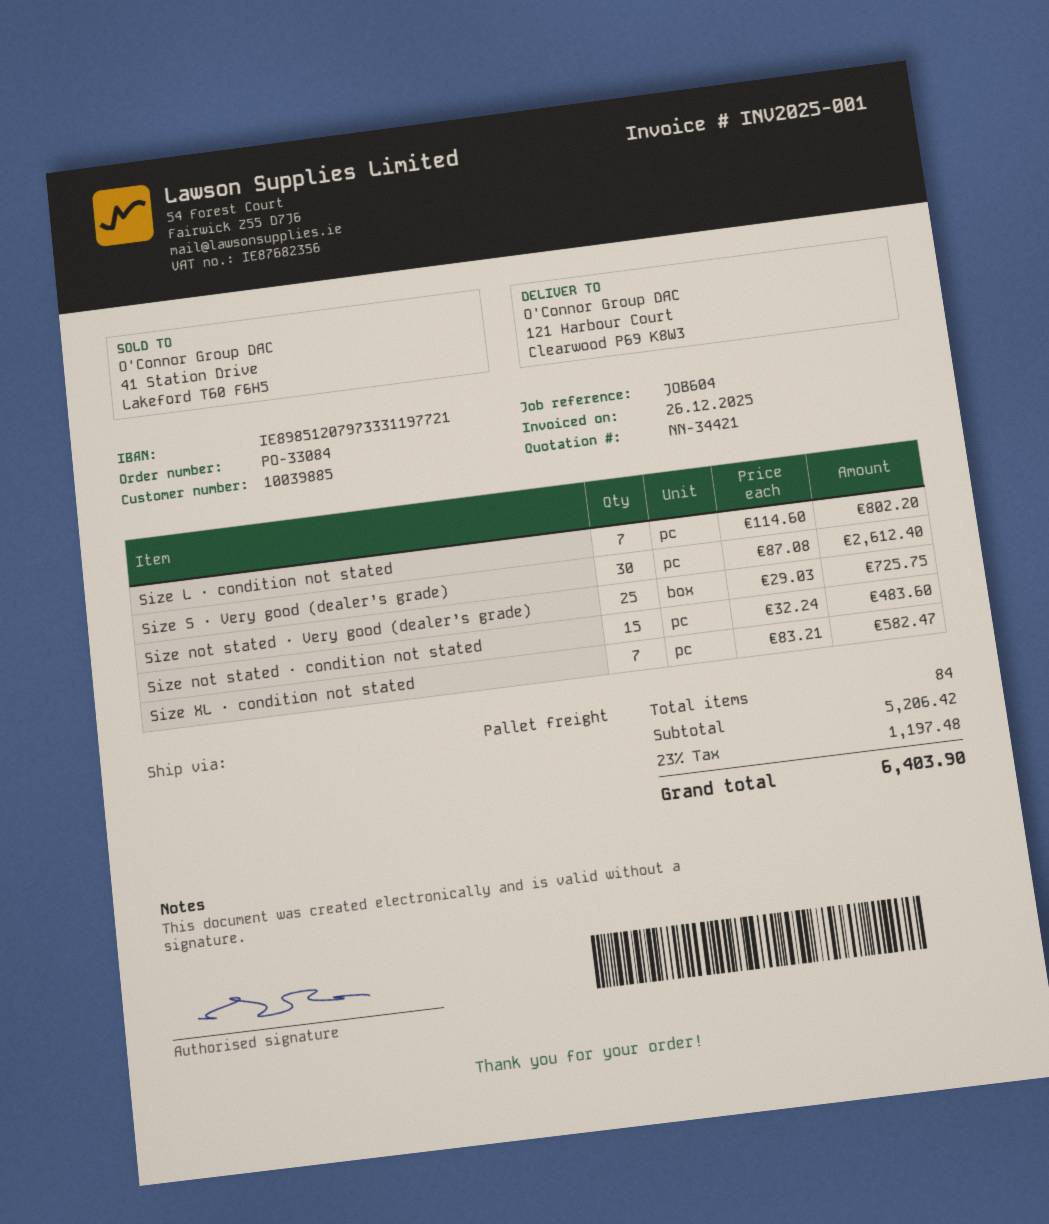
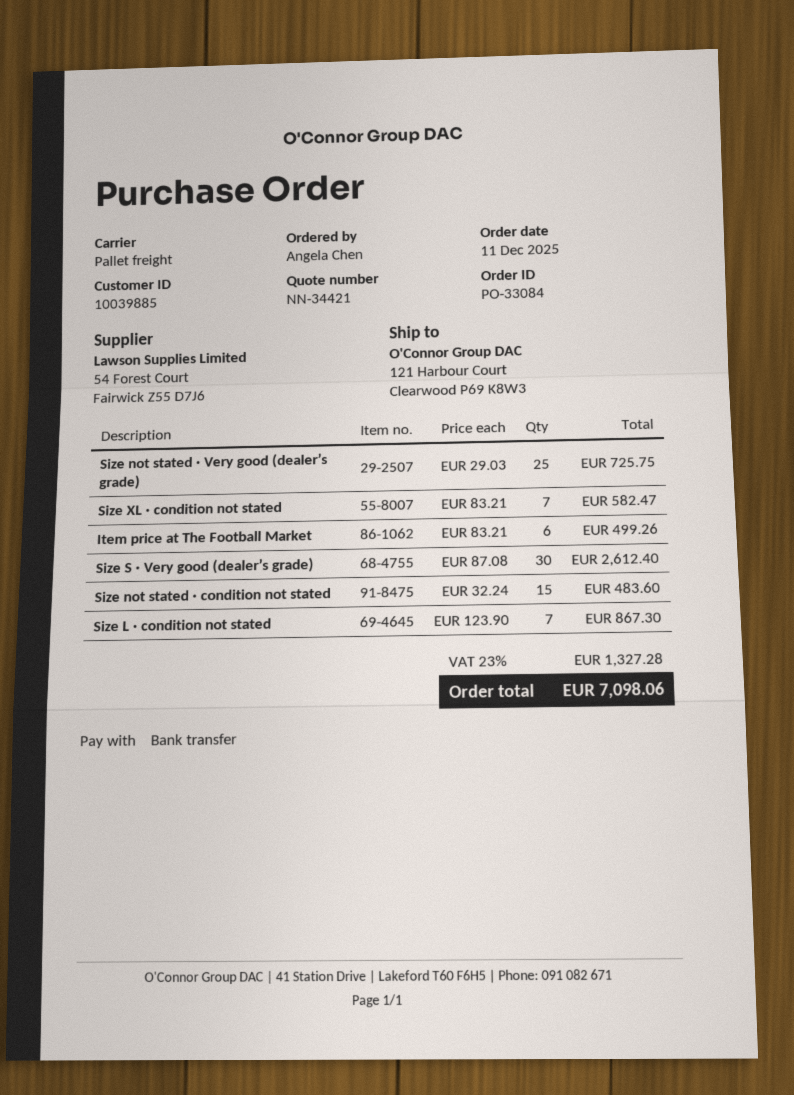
Size L · condition not stated: 7 x 114.60 = 802.20 -> 7 x 123.90 = 867.30
Item price at The Football Market: none -> 6 x 83.21 = 499.26
tax: 23% = 1197.48 -> 23% = 1327.28
total: 6403.90 -> 7098.06

